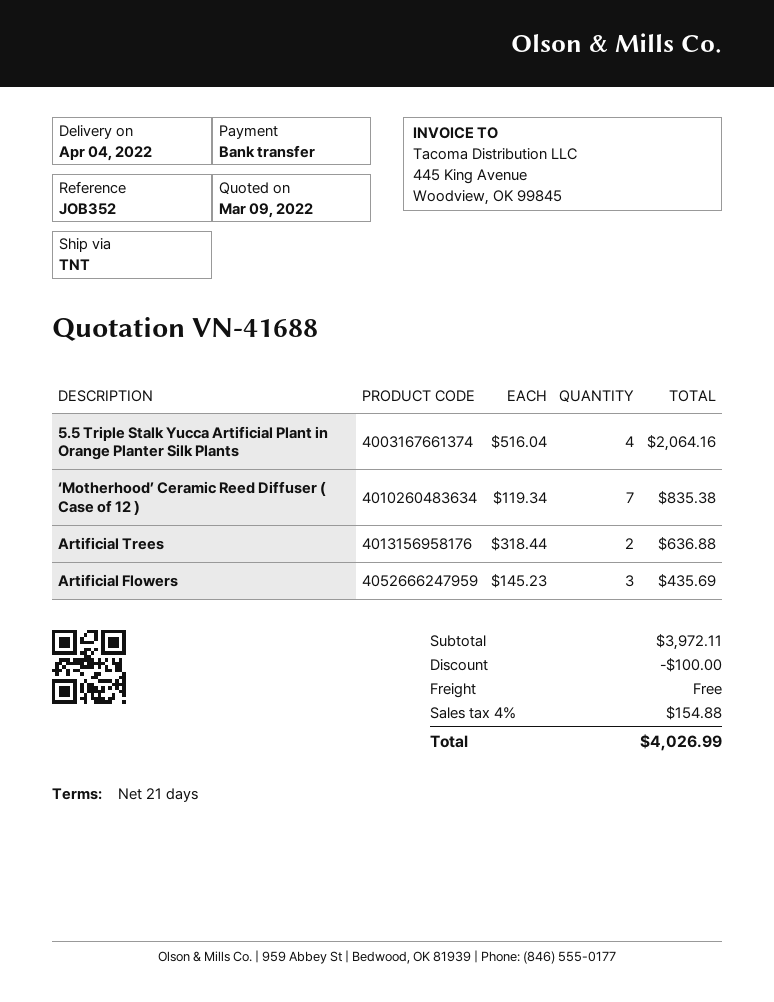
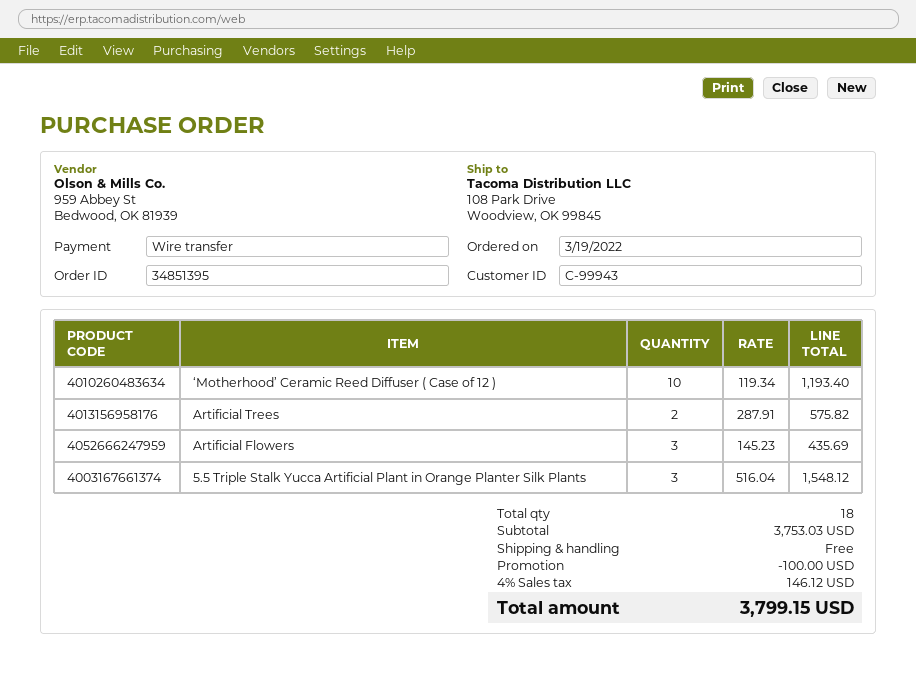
5.5 Triple Stalk Yucca Artificial Plant in Orange Planter Silk Plants: 4 x 516.04 = 2064.16 -> 3 x 516.04 = 1548.12
‘Motherhood’ Ceramic Reed Diffuser ( Case of 12 ): 7 x 119.34 = 835.38 -> 10 x 119.34 = 1193.40
Artificial Trees: 2 x 318.44 = 636.88 -> 2 x 287.91 = 575.82
subtotal: 3972.11 -> 3753.03
tax: 4% = 154.88 -> 4% = 146.12
total: 4026.99 -> 3799.15

